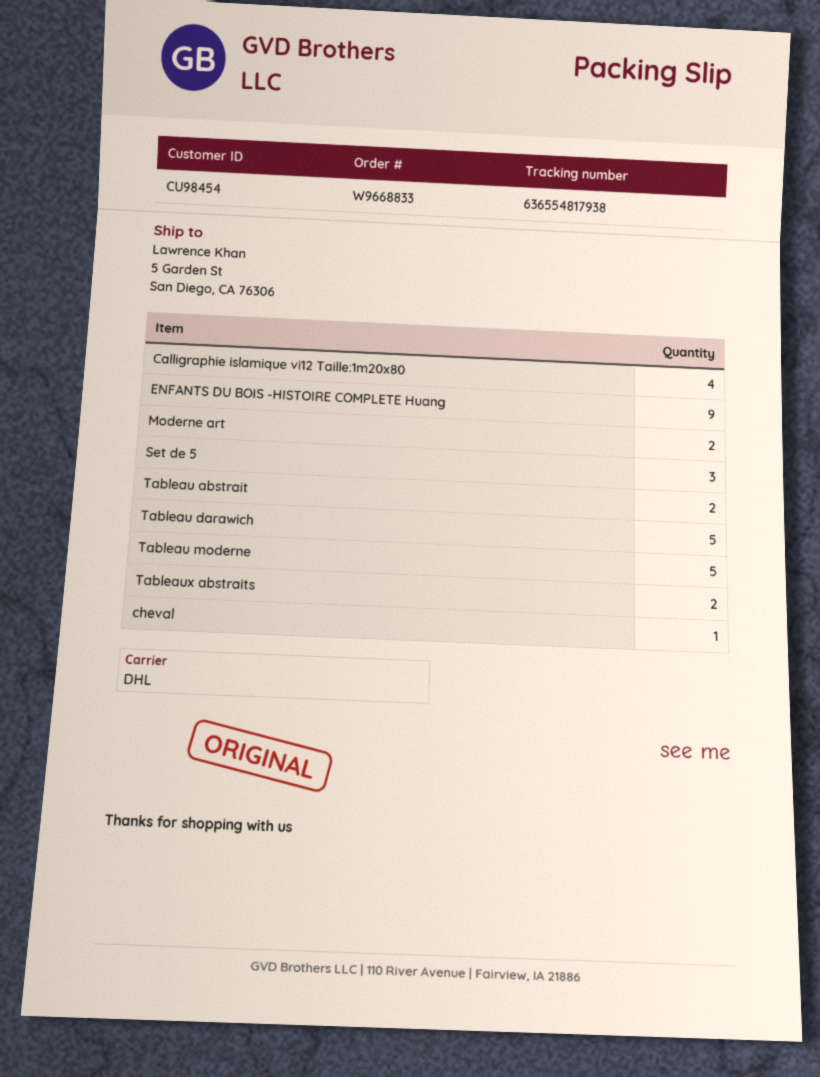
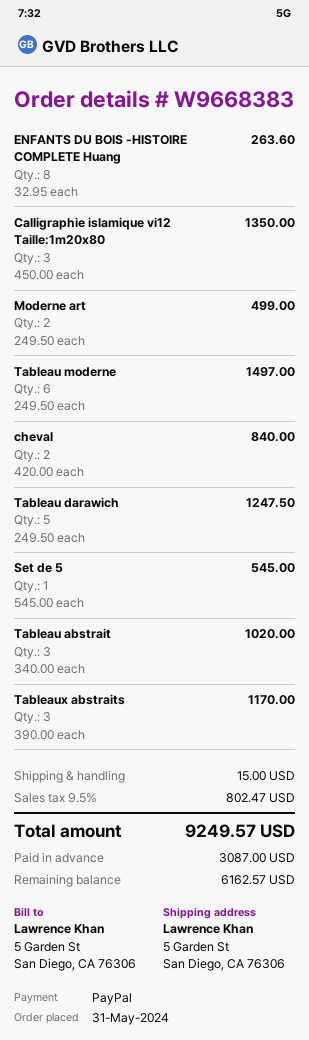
order number: W9668833 -> W9668383
Calligraphie islamique vi12 Taille:1m20x80: 4 -> 3
ENFANTS DU BOIS -HISTOIRE COMPLETE Huang: 9 -> 8
Set de 5: 3 -> 1
Tableau abstrait: 2 -> 3
Tableau moderne: 5 -> 6
Tableaux abstraits: 2 -> 3
cheval: 1 -> 2

